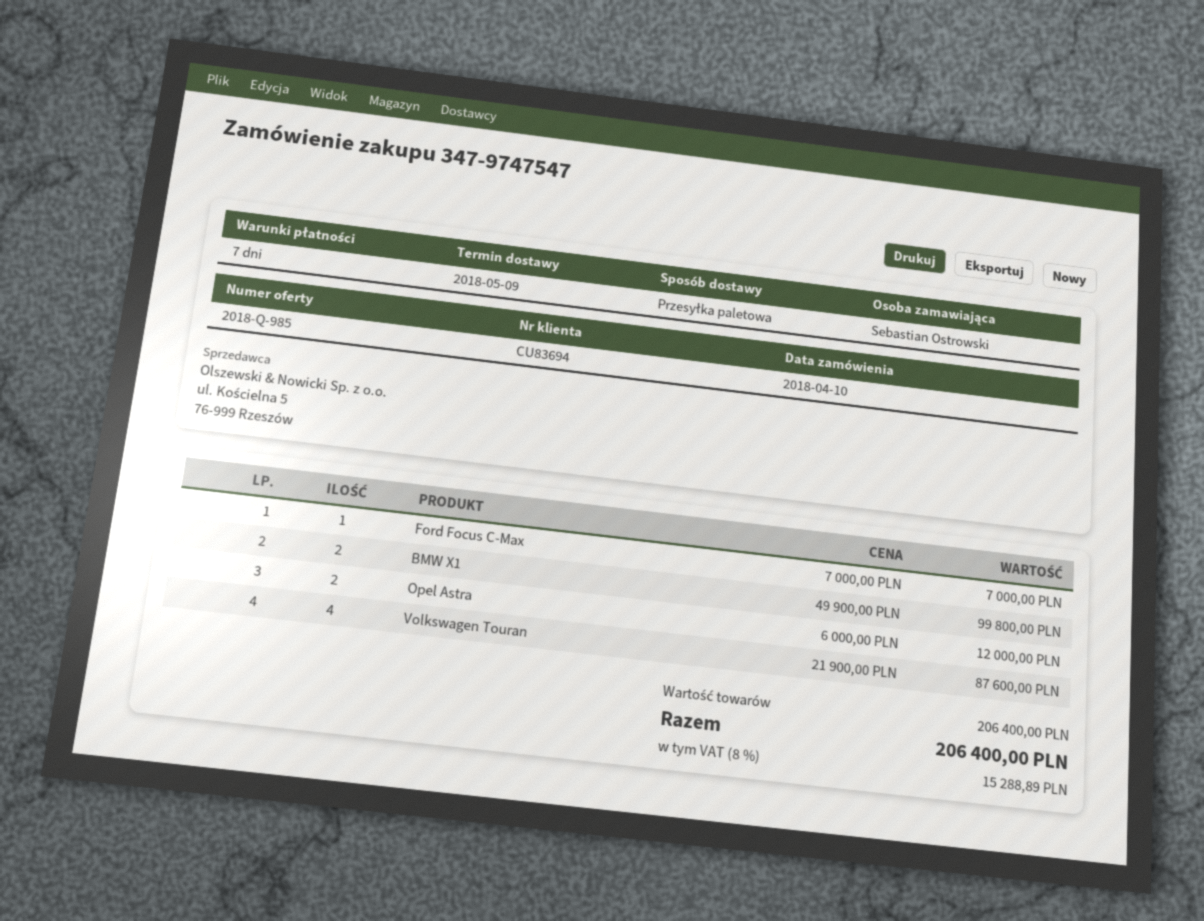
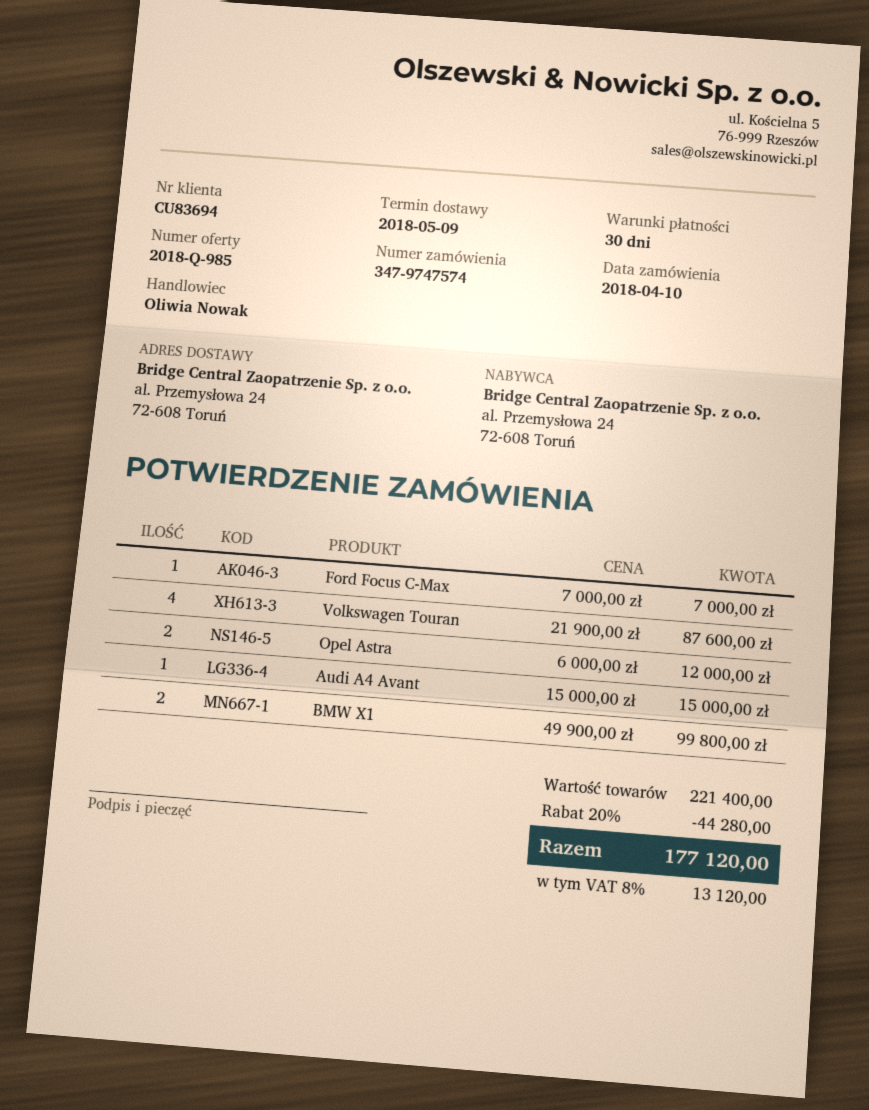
order number: 347-9747547 -> 347-9747574
payment terms: 7 days -> 30 days
Audi A4 Avant: none -> 1 x 15000.00 = 15000.00
subtotal: 206400.00 -> 221400.00
discount: none -> 20% = 44280.00
tax: 8% = 15288.89 -> 8% = 13120.00
total: 206400.00 -> 177120.00

